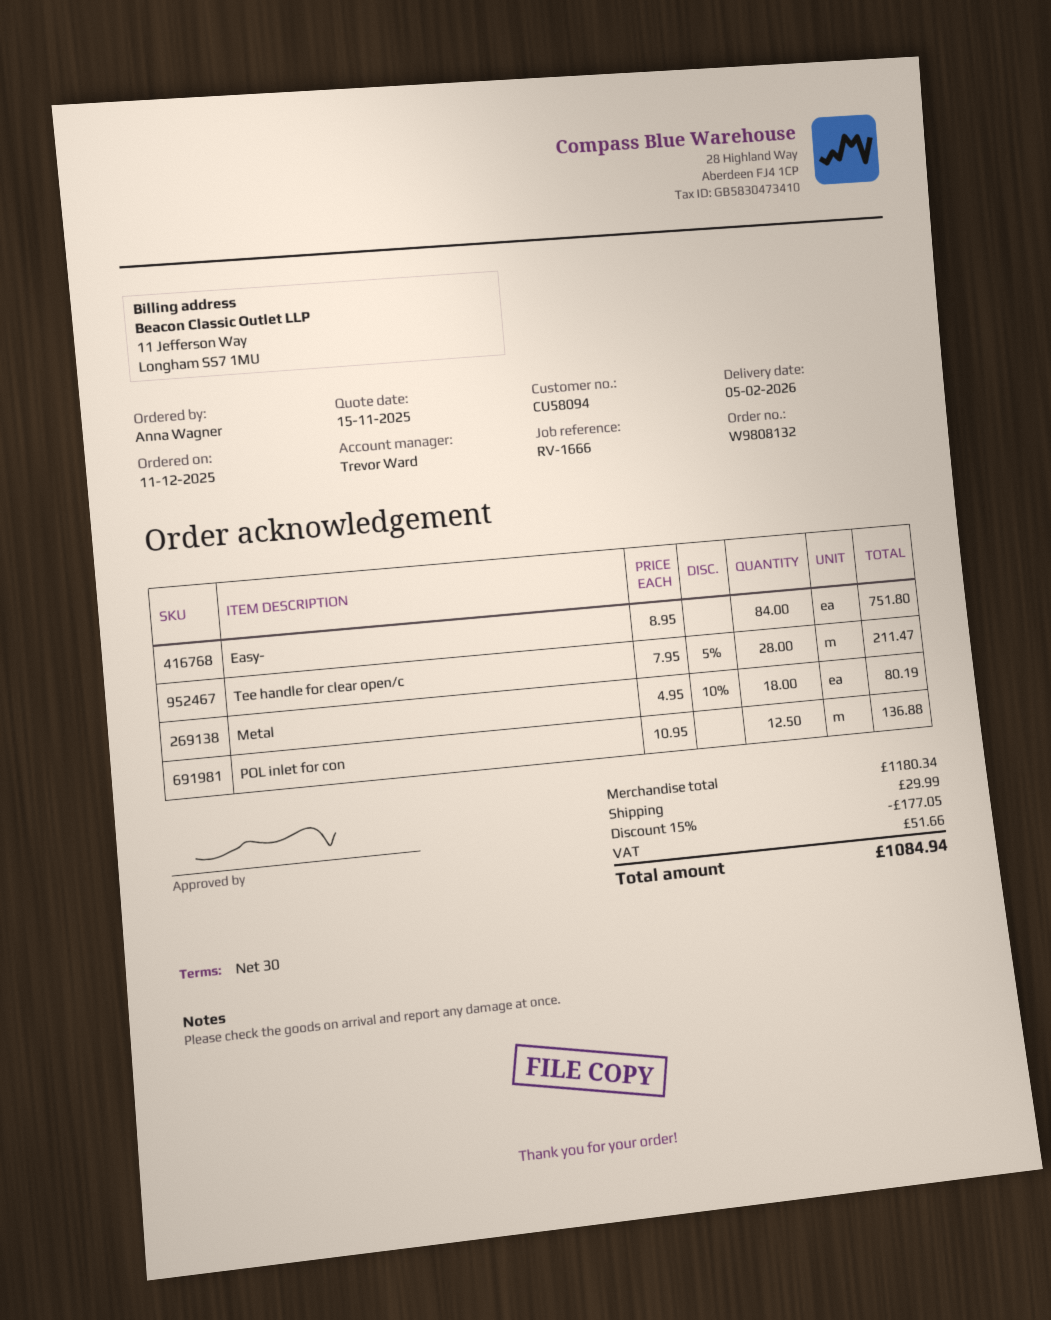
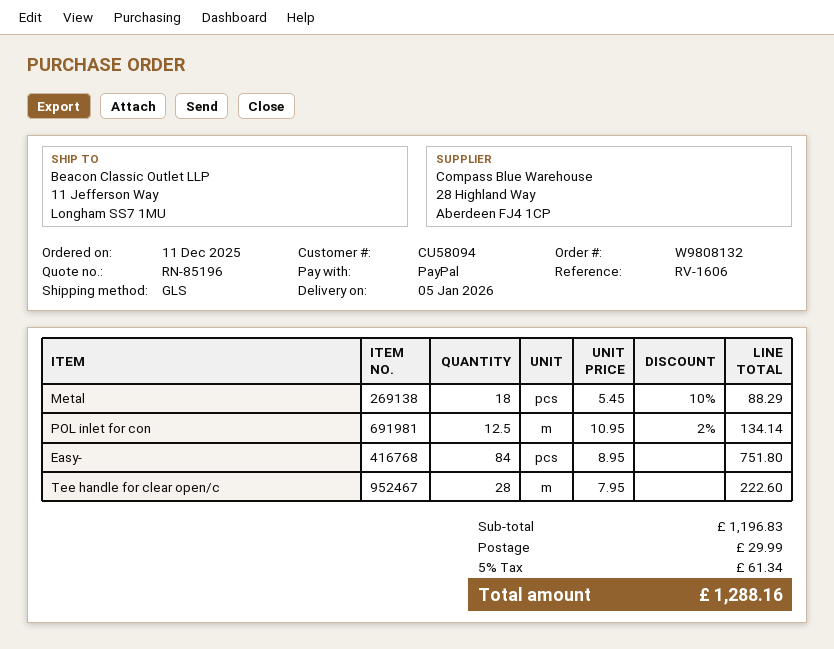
delivery date: 2026-02-05 -> 2026-01-05
reference: RV-1666 -> RV-1606
Tee handle for clear open/c: 28 x 7.95 - 5% = 211.47 -> 28 x 7.95 = 222.60
Metal: 18 x 4.95 - 10% = 80.19 -> 18 x 5.45 - 10% = 88.29
POL inlet for con: 12.5 x 10.95 = 136.88 -> 12.5 x 10.95 - 2% = 134.14
subtotal: 1180.34 -> 1196.83
discount: 15% = 177.05 -> none
tax: 51.66 -> 61.34
total: 1084.94 -> 1288.16

